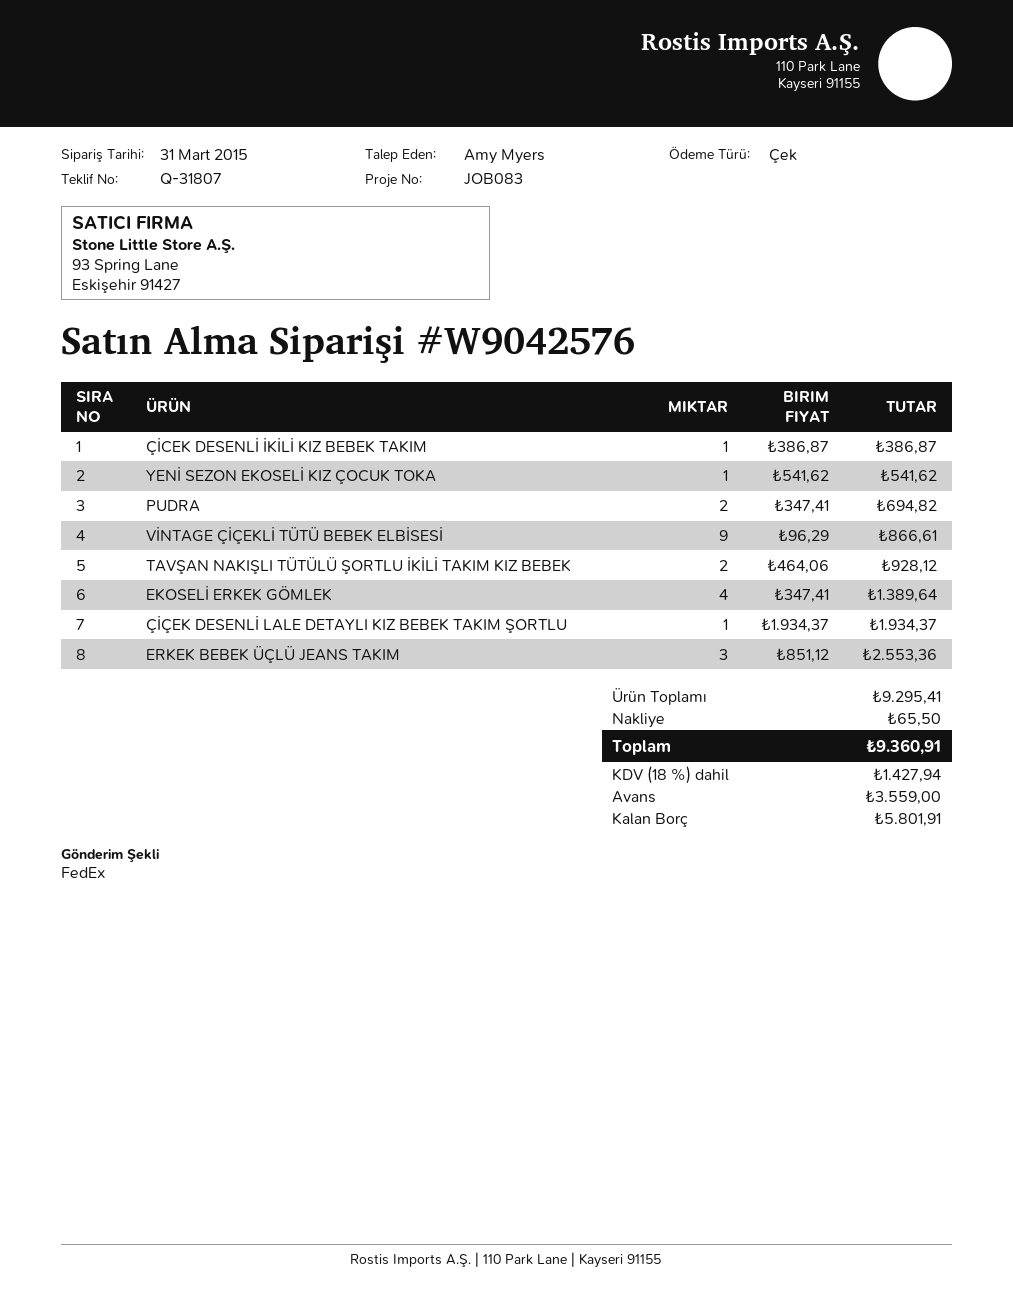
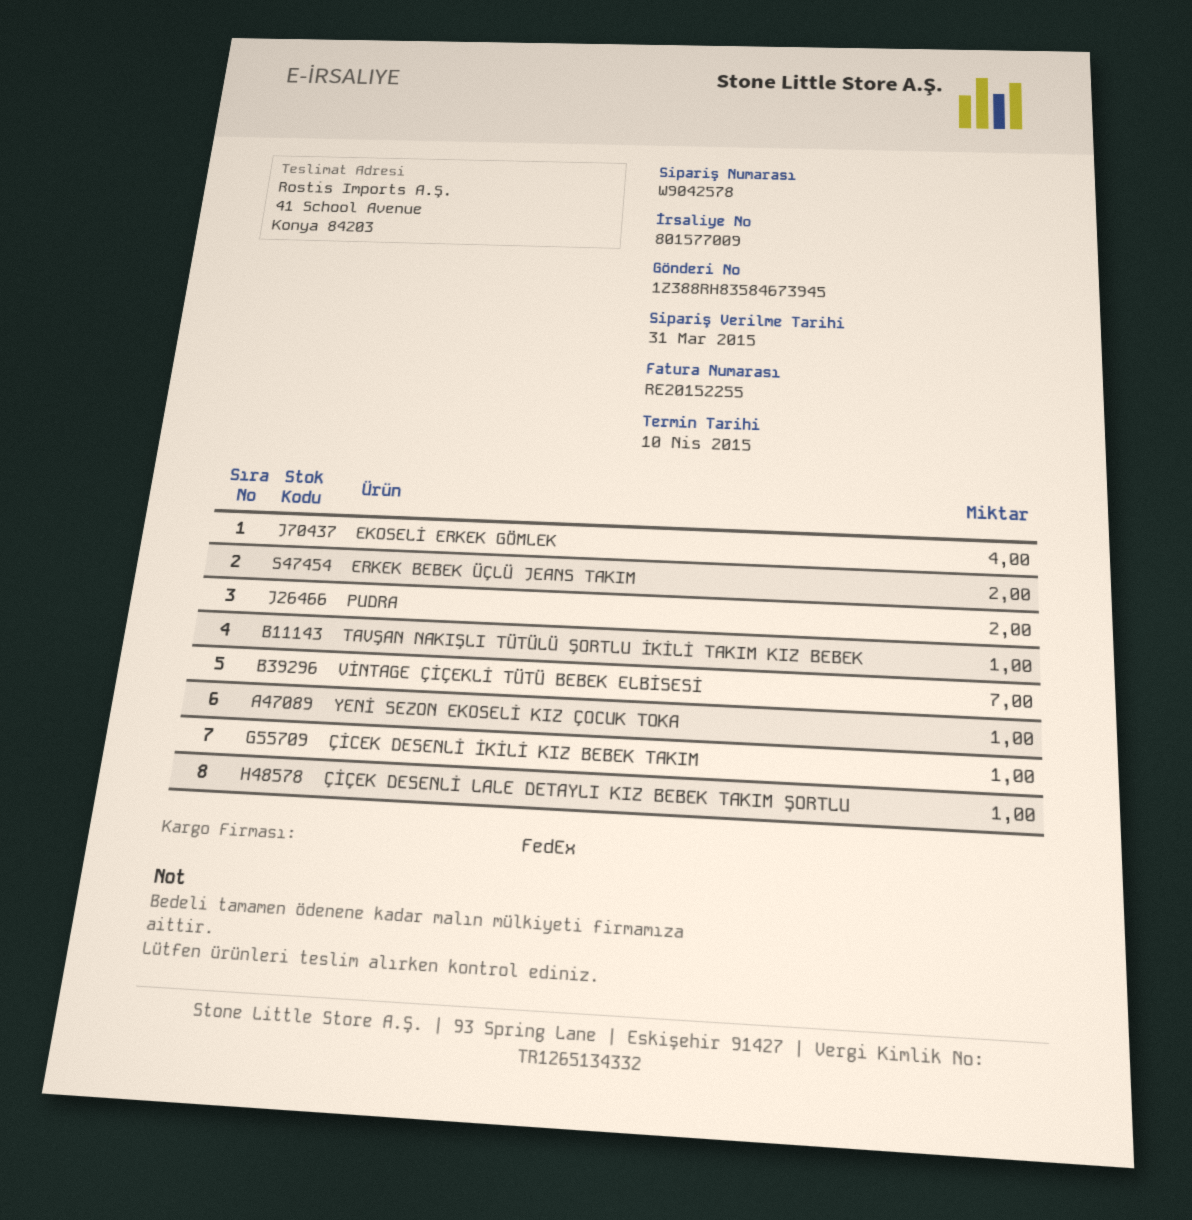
order number: W9042576 -> W9042578
VİNTAGE ÇİÇEKLİ TÜTÜ BEBEK ELBİSESİ: 9 -> 7
TAVŞAN NAKIŞLI TÜTÜLÜ ŞORTLU İKİLİ TAKIM KIZ BEBEK: 2 -> 1
ERKEK BEBEK ÜÇLÜ JEANS TAKIM: 3 -> 2

